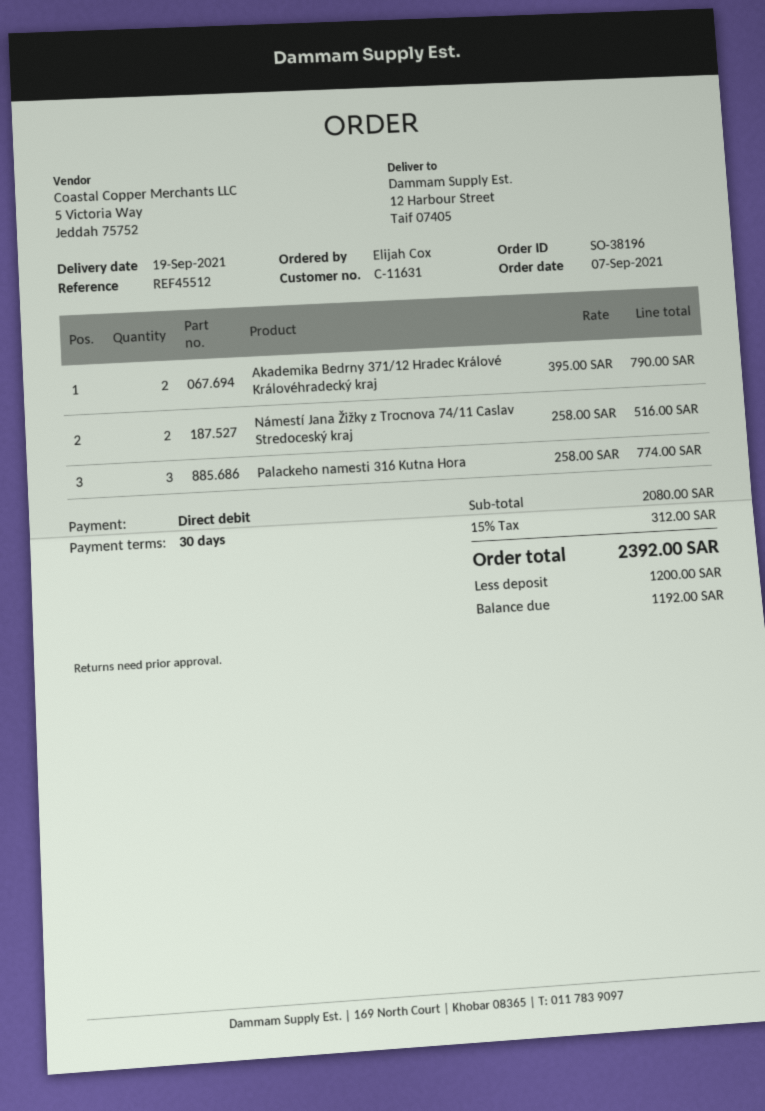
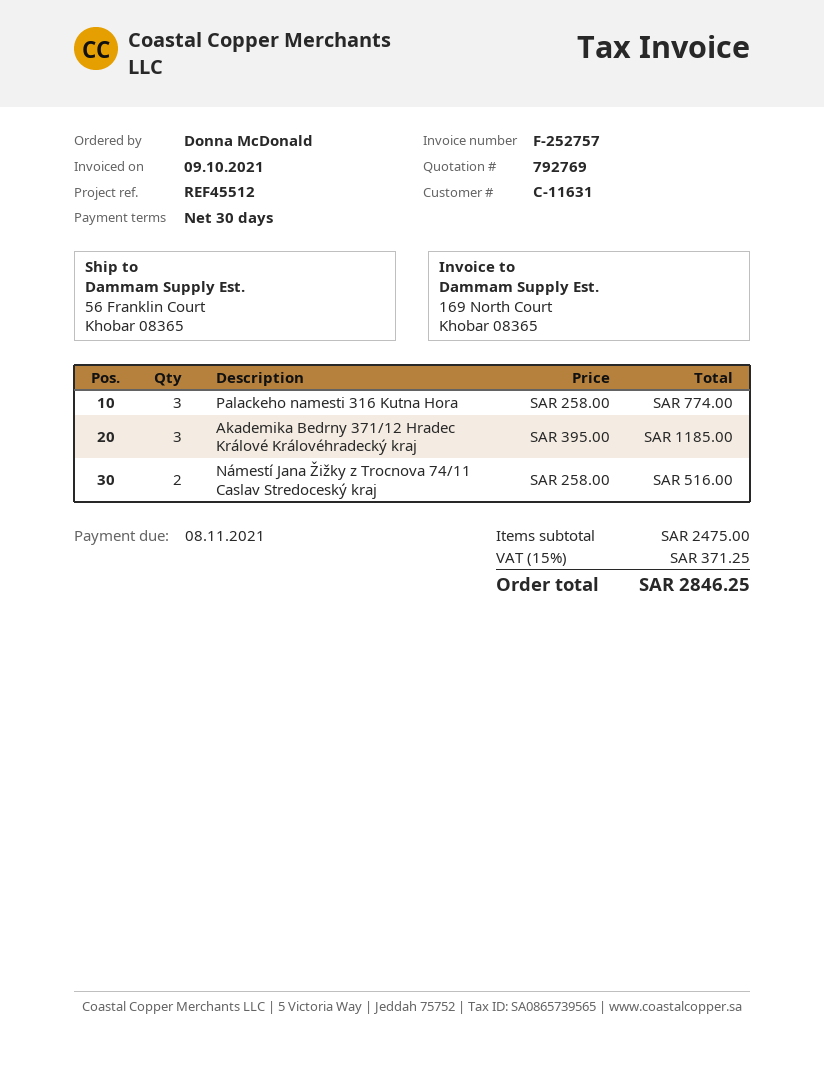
ordered by: Elijah Cox -> Donna McDonald
ship to: 12 Harbour Street, Taif 07405 -> 56 Franklin Court, Khobar 08365
Akademika Bedrny 371/12 Hradec Králové Královéhradecký kraj: 2 x 395.00 = 790.00 -> 3 x 395.00 = 1185.00
subtotal: 2080.00 -> 2475.00
tax: 15% = 312.00 -> 15% = 371.25
total: 2392.00 -> 2846.25

